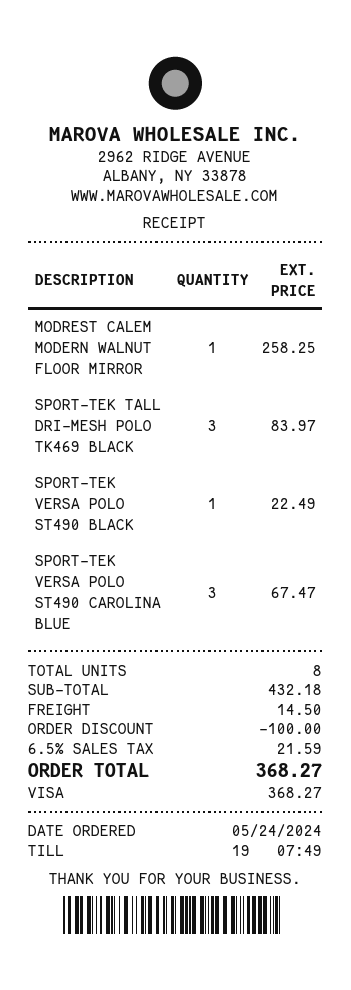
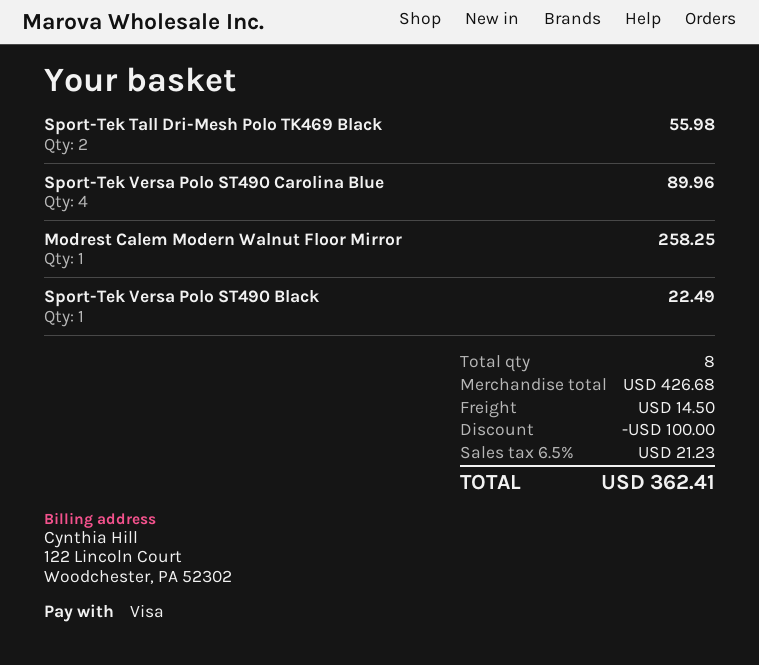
SPORT-TEK TALL DRI-MESH POLO TK469 BLACK: 3 for 83.97 -> 2 for 55.98
SPORT-TEK VERSA POLO ST490 CAROLINA BLUE: 3 for 67.47 -> 4 for 89.96
subtotal: 432.18 -> 426.68
tax: 6.5% = 21.59 -> 6.5% = 21.23
total: 368.27 -> 362.41

